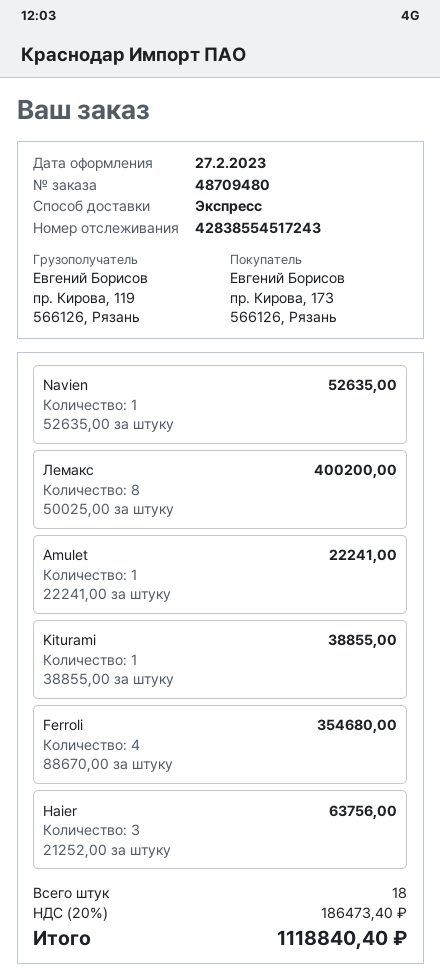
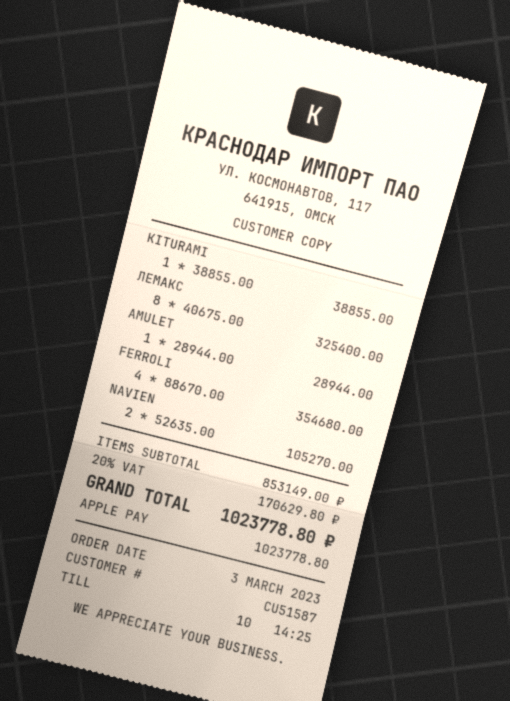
order date: 2023-02-27 -> 2023-03-03
Navien: 1 x 52635.00 = 52635.00 -> 2 x 52635.00 = 105270.00
Лемакс: 8 x 50025.00 = 400200.00 -> 8 x 40675.00 = 325400.00
Amulet: 1 x 22241.00 = 22241.00 -> 1 x 28944.00 = 28944.00
Haier: 3 x 21252.00 = 63756.00 -> none
tax: 20% = 186473.40 -> 20% = 170629.80
total: 1118840.40 -> 1023778.80

